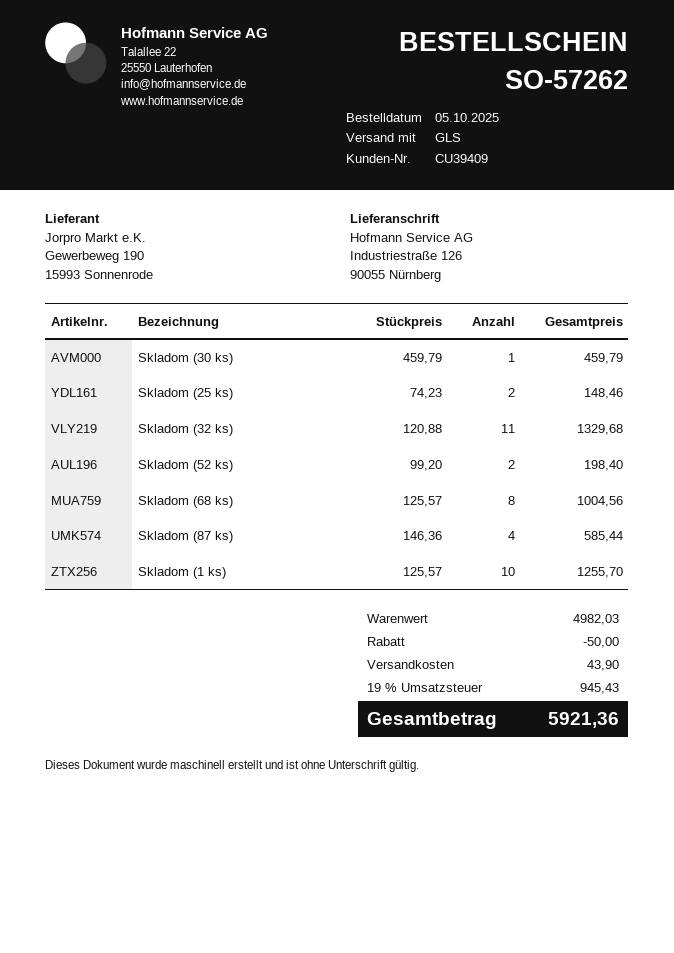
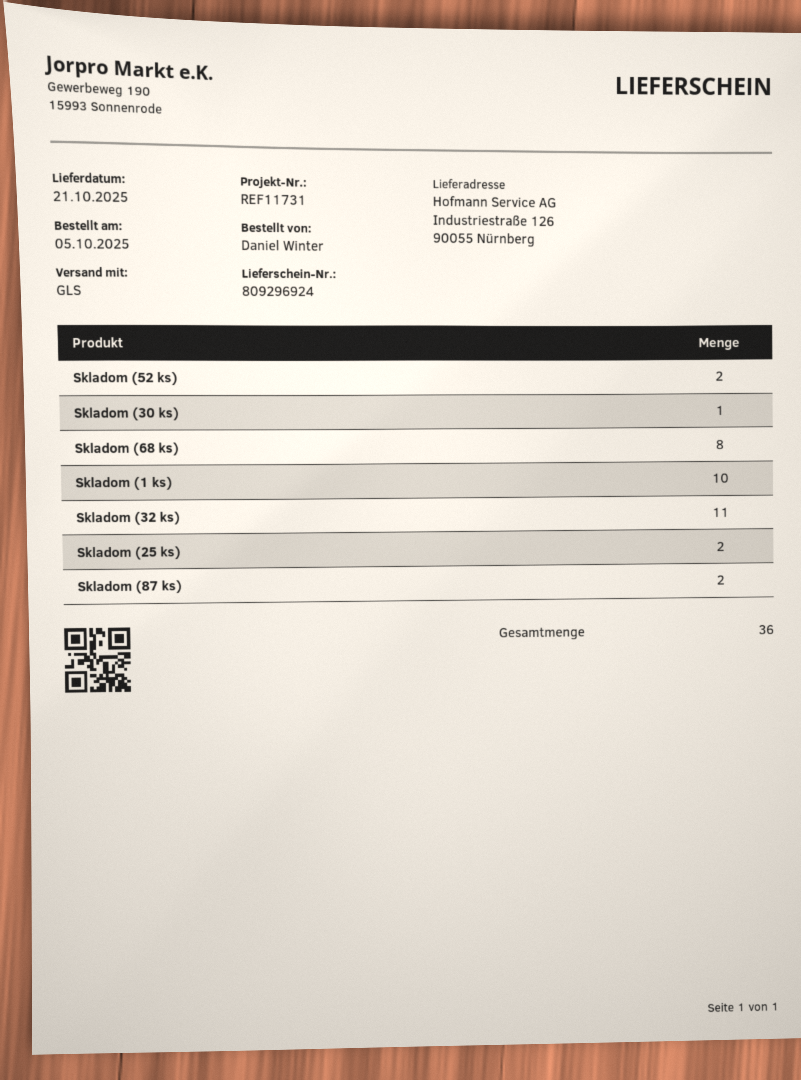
Skladom (87 ks): 4 -> 2

